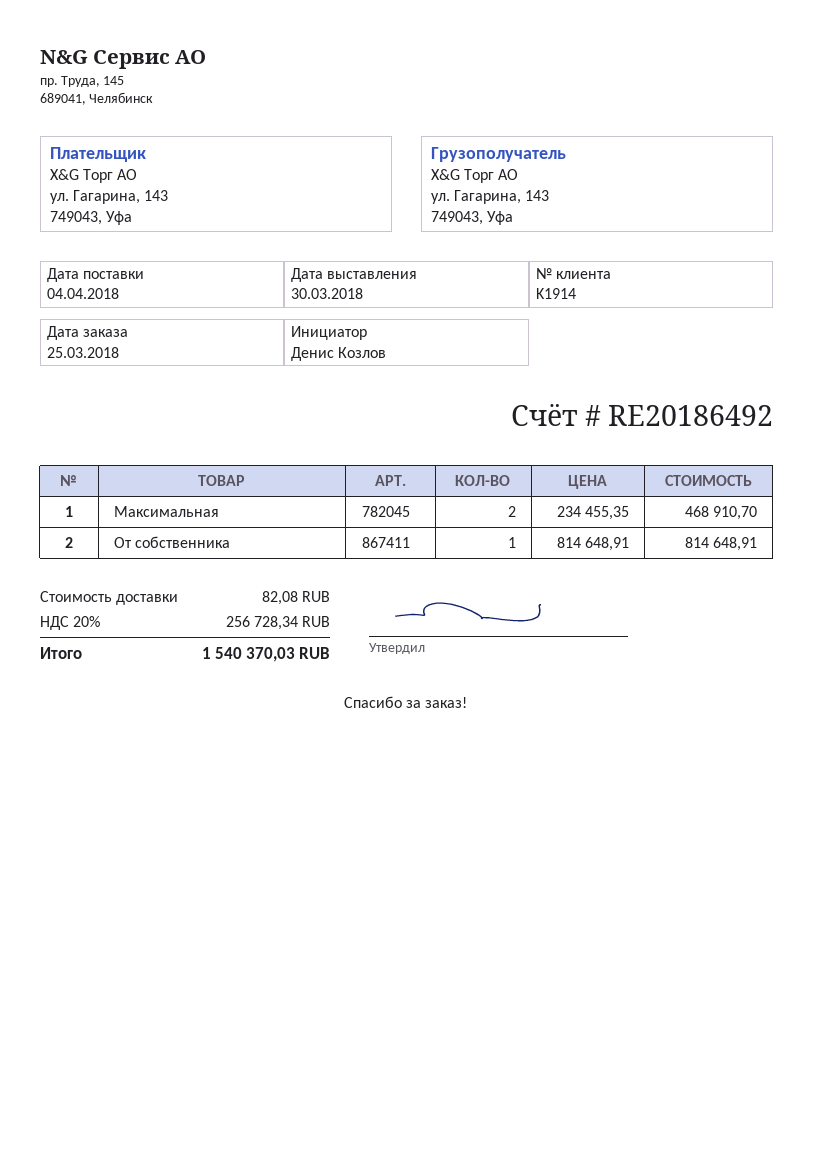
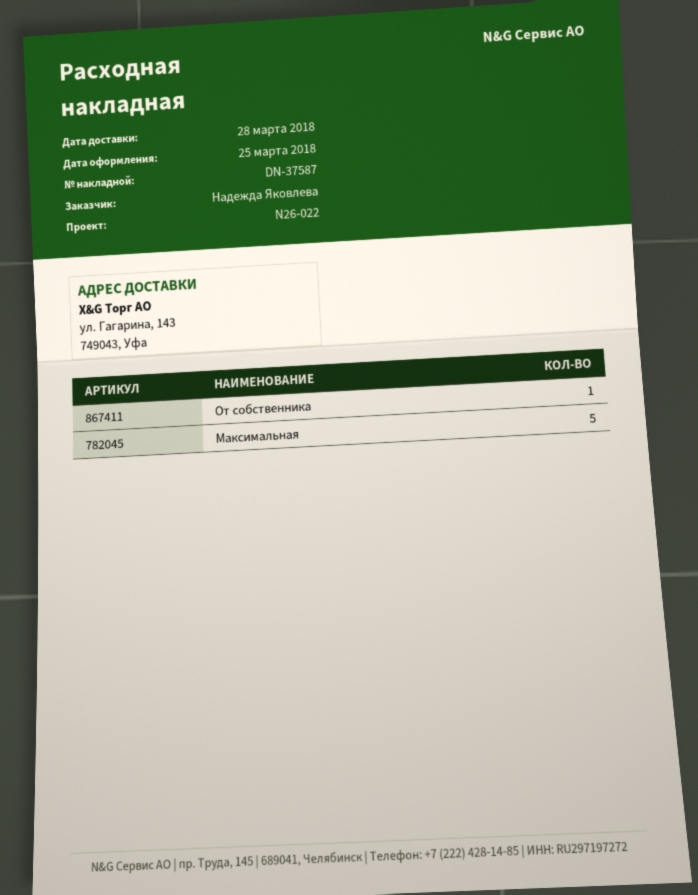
delivery date: 2018-04-04 -> 2018-03-28
ordered by: Денис Козлов -> Надежда Яковлева
Максимальная: 2 -> 5

